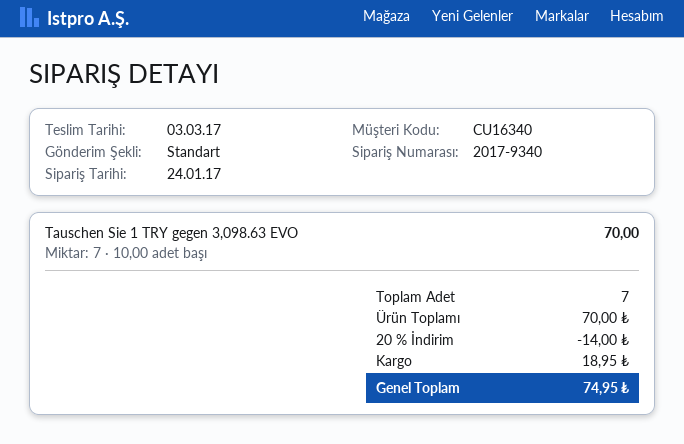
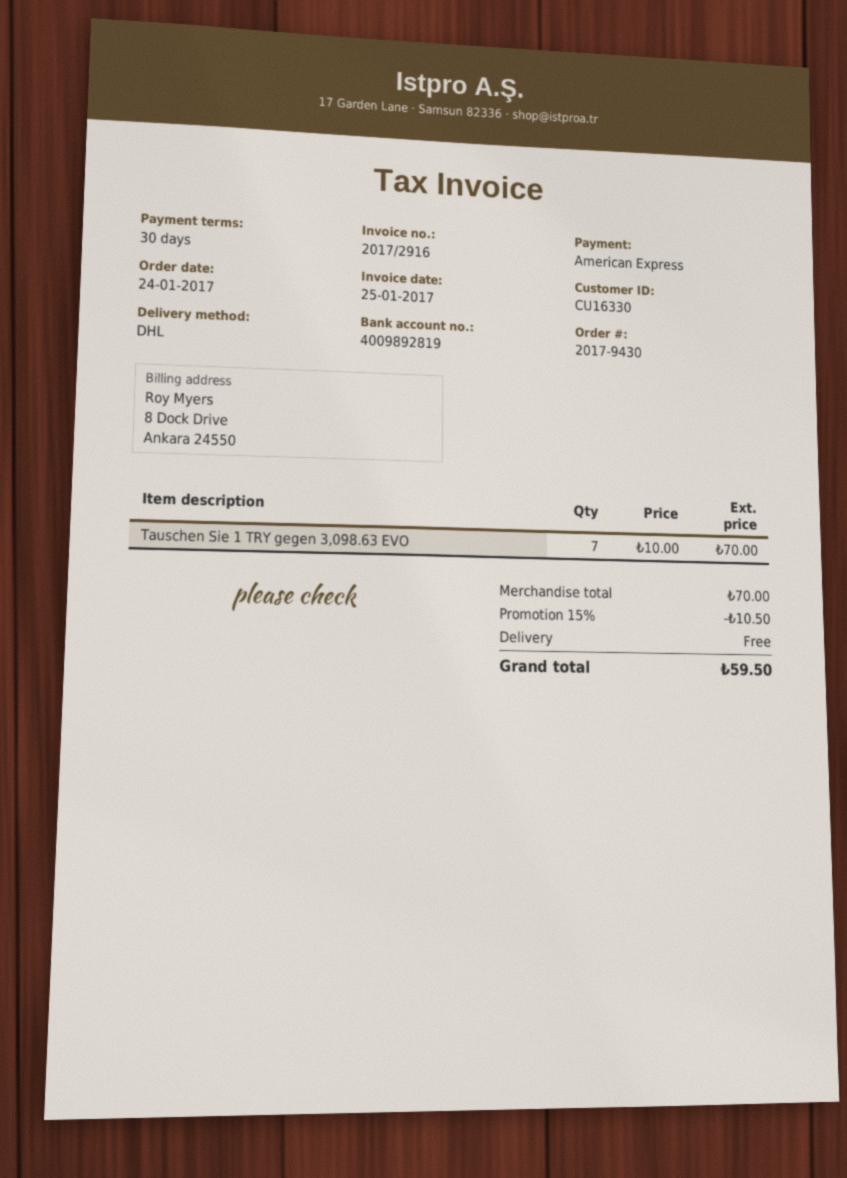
order number: 2017-9340 -> 2017-9430
customer number: CU16340 -> CU16330
shipping method: standard -> DHL
discount: 20% = 14.00 -> 15% = 10.50
shipping: 18.95 -> 0.00
total: 74.95 -> 59.50

